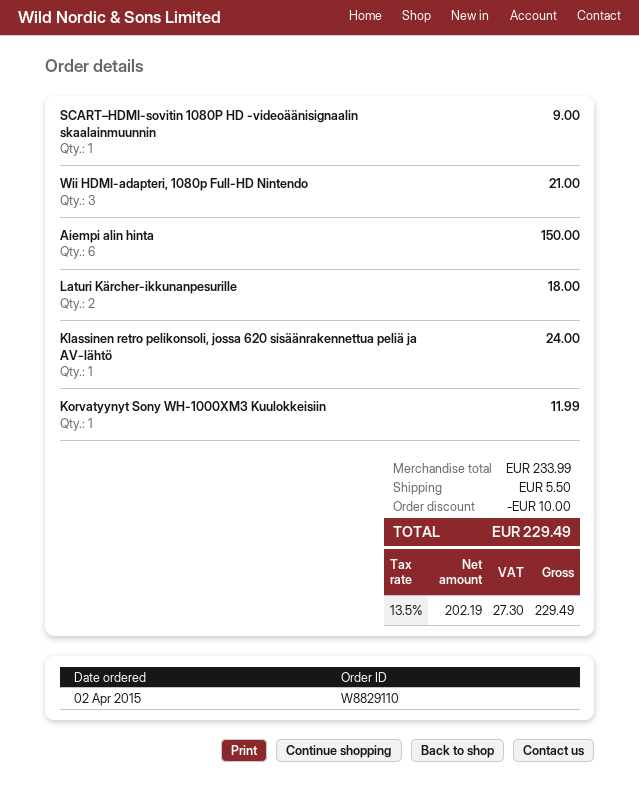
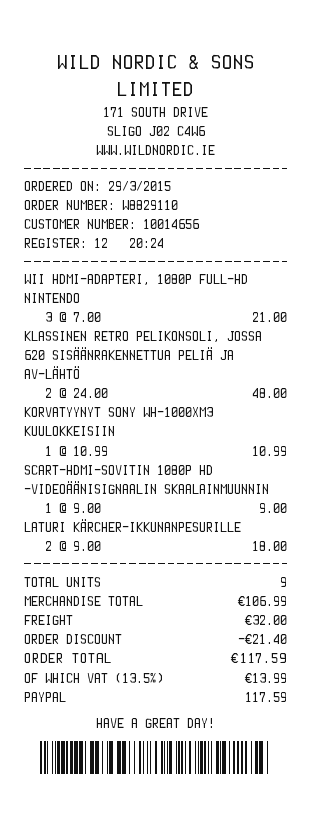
order date: 2015-04-02 -> 2015-03-29
Aiempi alin hinta: 6 for 150.00 -> none
Klassinen retro pelikonsoli, jossa 620 sisäänrakennettua peliä ja AV-lähtö: 1 for 24.00 -> 2 for 48.00
Korvatyynyt Sony WH-1000XM3 Kuulokkeisiin: 1 for 11.99 -> 1 for 10.99
subtotal: 233.99 -> 106.99
discount: 10.00 -> 21.40
shipping: 5.50 -> 32.00
tax: 13.5% = 27.30 -> 13.5% = 13.99
total: 229.49 -> 117.59

